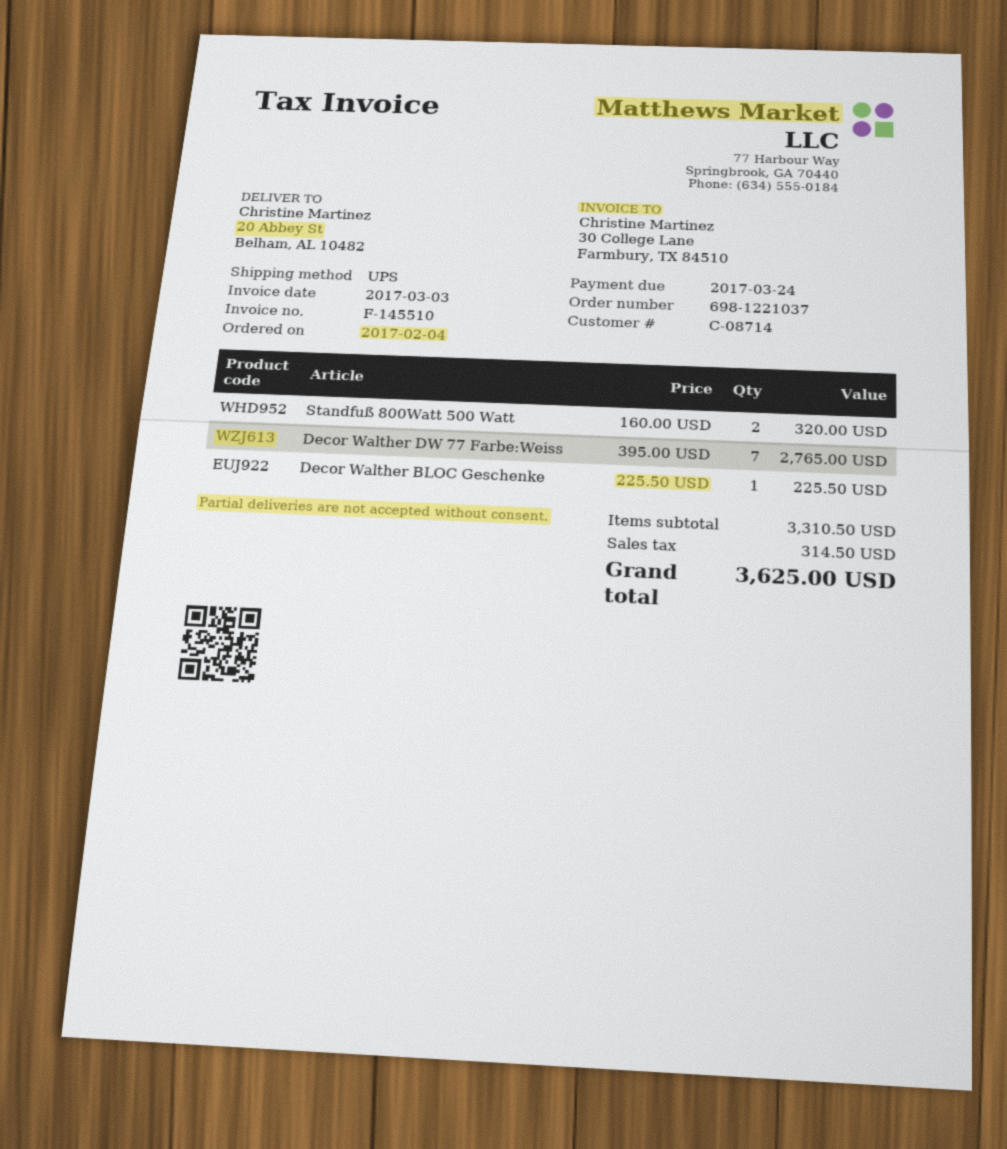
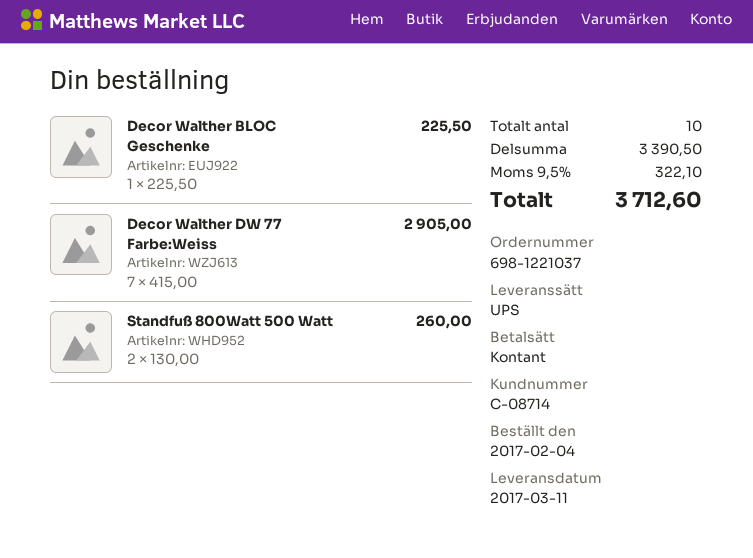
Standfuß 800Watt 500 Watt: 2 x 160.00 = 320.00 -> 2 x 130.00 = 260.00
Decor Walther DW 77 Farbe:Weiss: 7 x 395.00 = 2765.00 -> 7 x 415.00 = 2905.00
subtotal: 3310.50 -> 3390.50
tax: 314.50 -> 322.10
total: 3625.00 -> 3712.60

